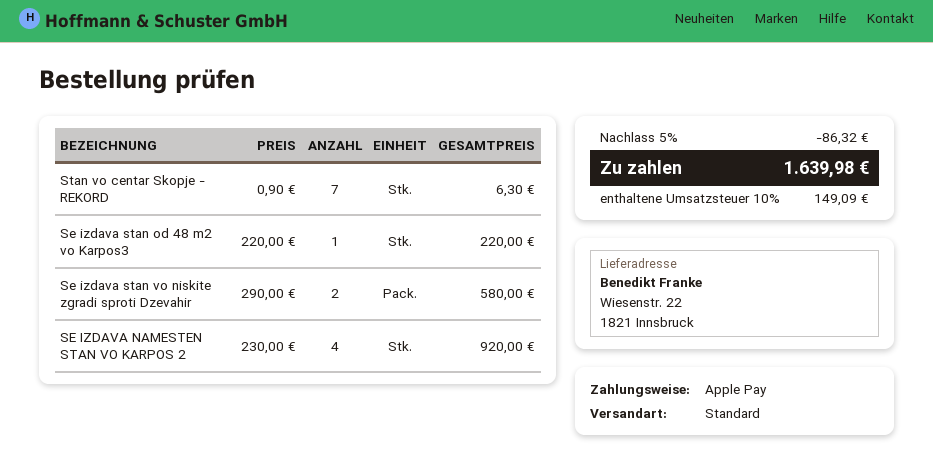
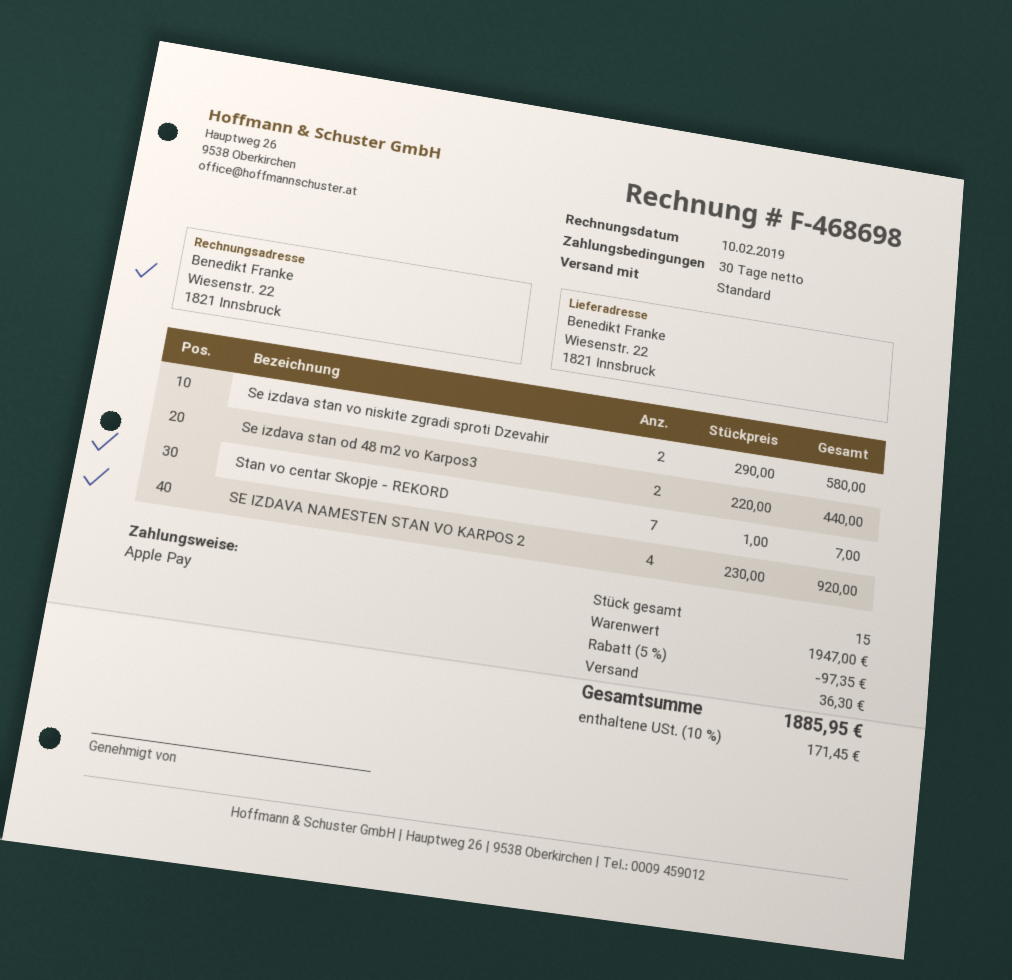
Stan vo centar Skopje - REKORD: 7 x 0.90 = 6.30 -> 7 x 1.00 = 7.00
Se izdava stan od 48 m2 vo Karpos3: 1 x 220.00 = 220.00 -> 2 x 220.00 = 440.00
discount: 5% = 86.32 -> 5% = 97.35
shipping: none -> 36.30
tax: 10% = 149.09 -> 10% = 171.45
total: 1639.98 -> 1885.95

